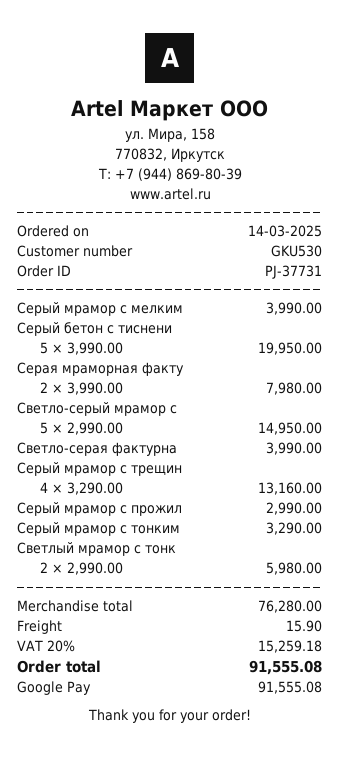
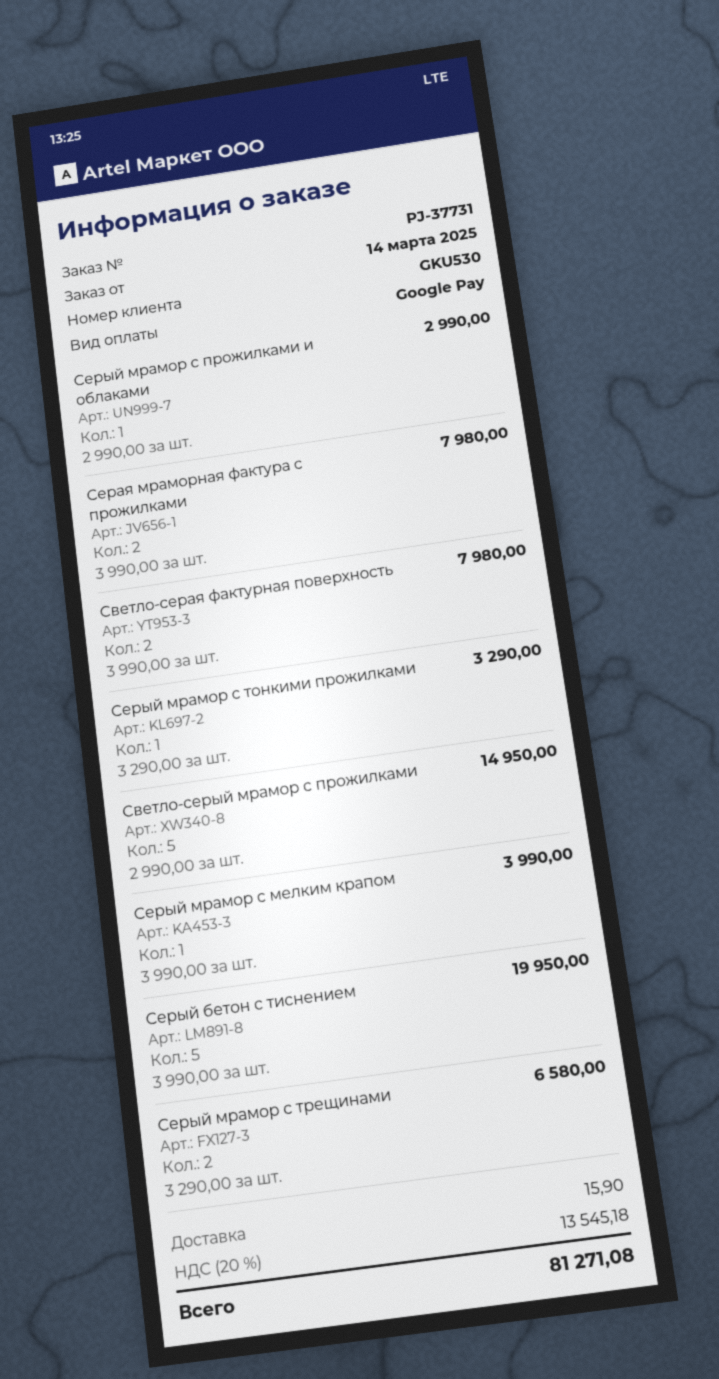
Светло-серая фактурна: 1 x 3990.00 = 3990.00 -> 2 x 3990.00 = 7980.00
Серый мрамор с трещин: 4 x 3290.00 = 13160.00 -> 2 x 3290.00 = 6580.00
Светлый мрамор с тонк: 2 x 2990.00 = 5980.00 -> none
tax: 20% = 15259.18 -> 20% = 13545.18
total: 91555.08 -> 81271.08

